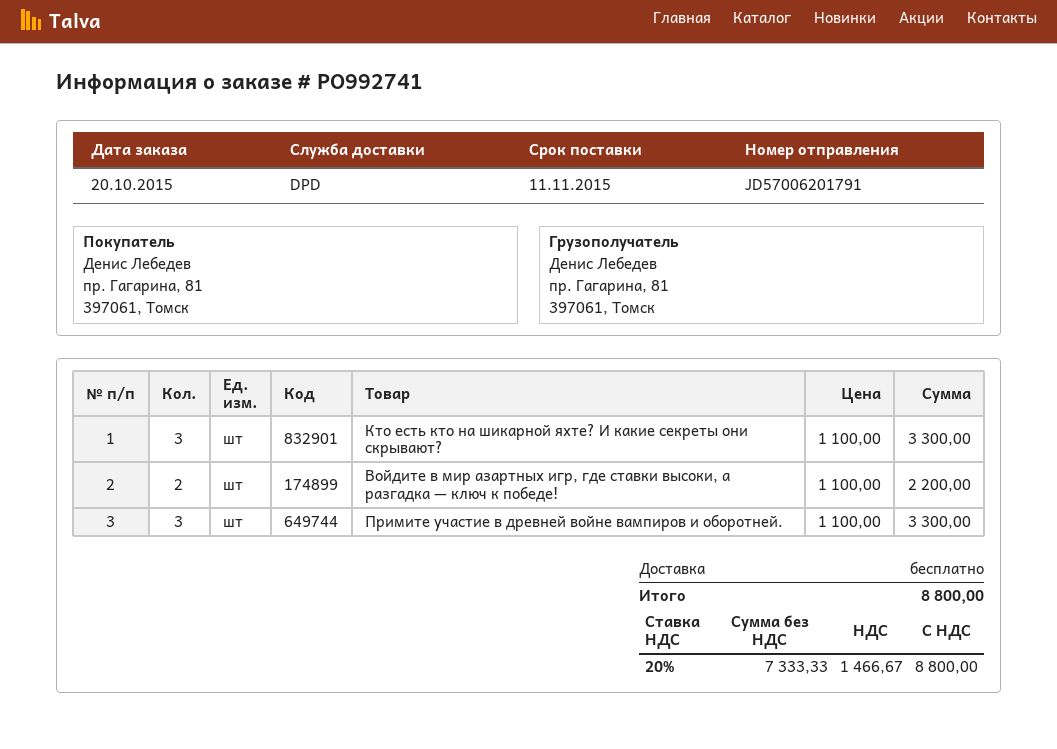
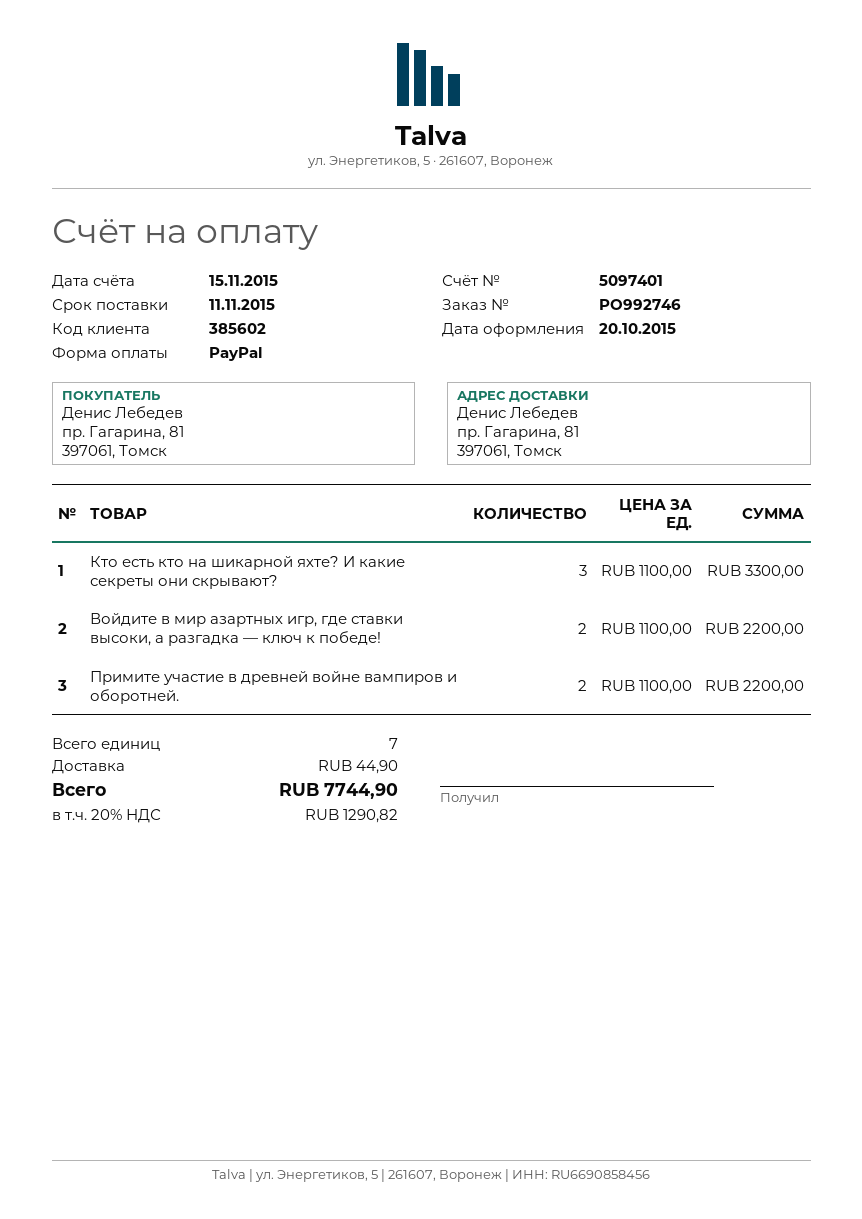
order number: PO992741 -> PO992746
Примите участие в древней войне вампиров и оборотней.: 3 x 1100.00 = 3300.00 -> 2 x 1100.00 = 2200.00
shipping: 0.00 -> 44.90
tax: 20% = 1466.67 -> 20% = 1290.82
total: 8800.00 -> 7744.90

